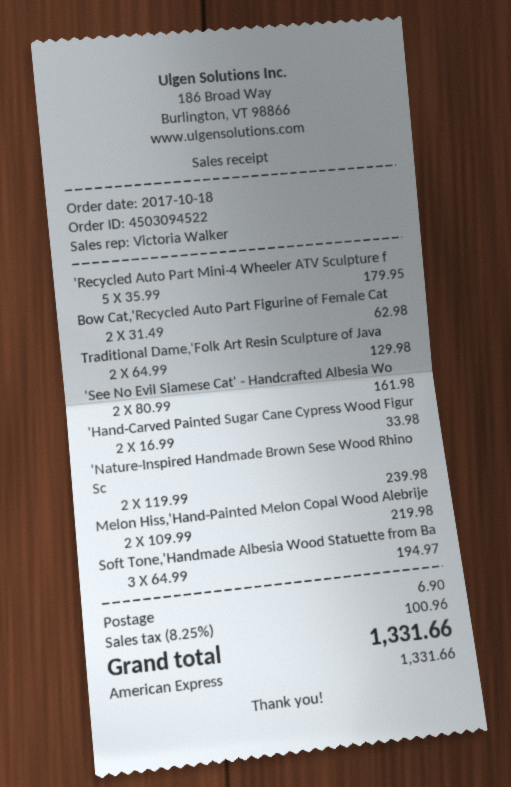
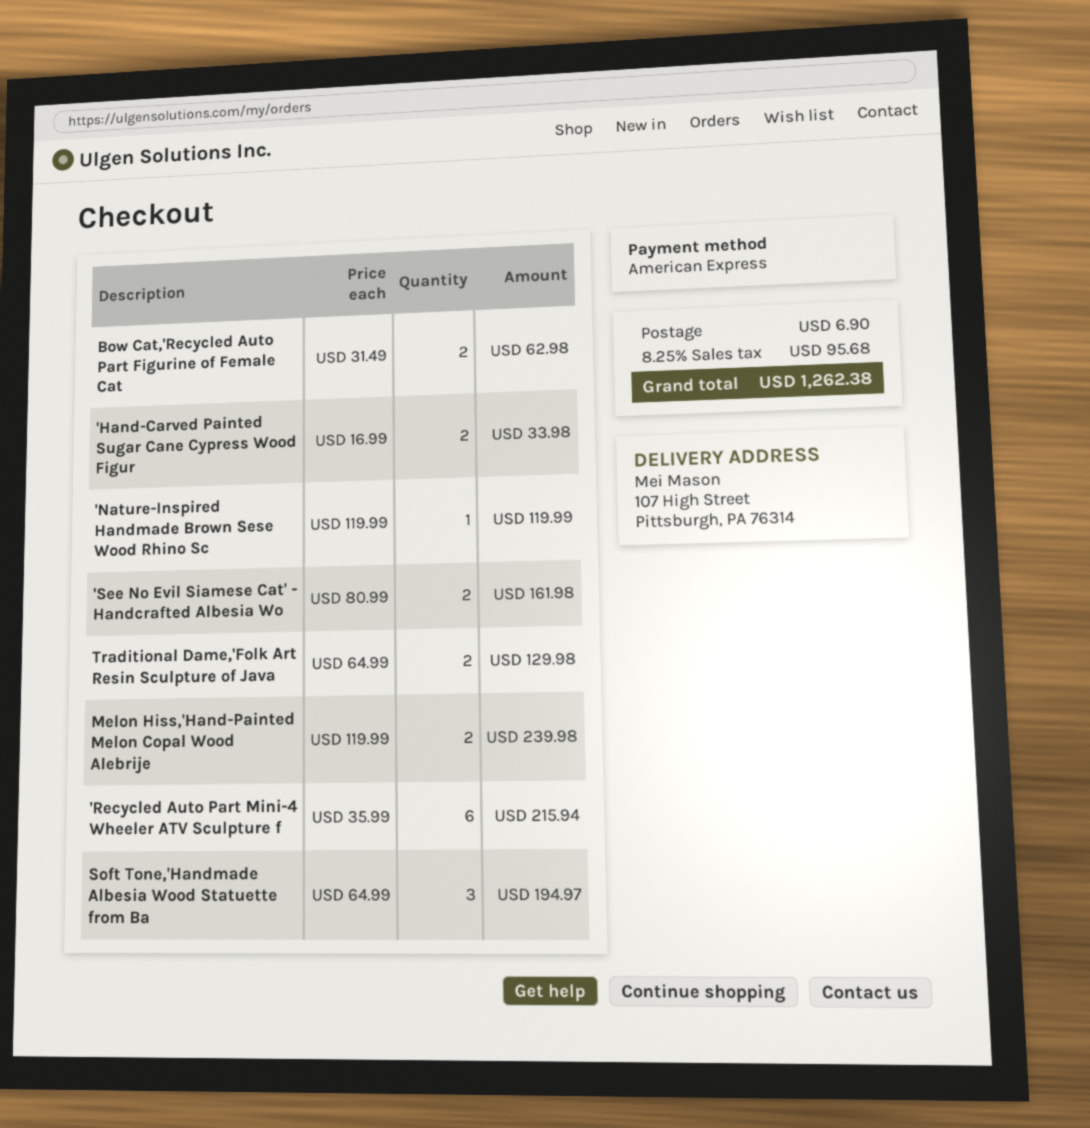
'Recycled Auto Part Mini-4 Wheeler ATV Sculpture f: 5 x 35.99 = 179.95 -> 6 x 35.99 = 215.94
'Nature-Inspired Handmade Brown Sese Wood Rhino Sc: 2 x 119.99 = 239.98 -> 1 x 119.99 = 119.99
Melon Hiss,'Hand-Painted Melon Copal Wood Alebrije: 2 x 109.99 = 219.98 -> 2 x 119.99 = 239.98
tax: 8.25% = 100.96 -> 8.25% = 95.68
total: 1331.66 -> 1262.38

